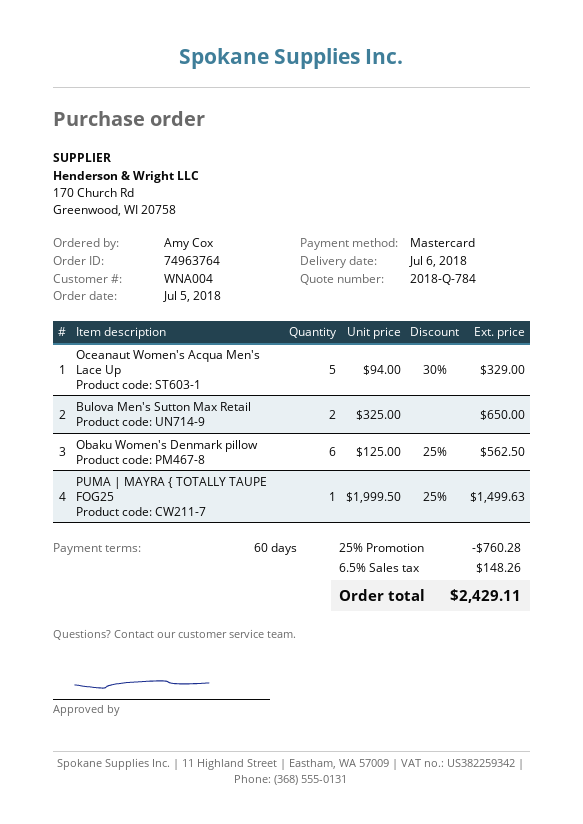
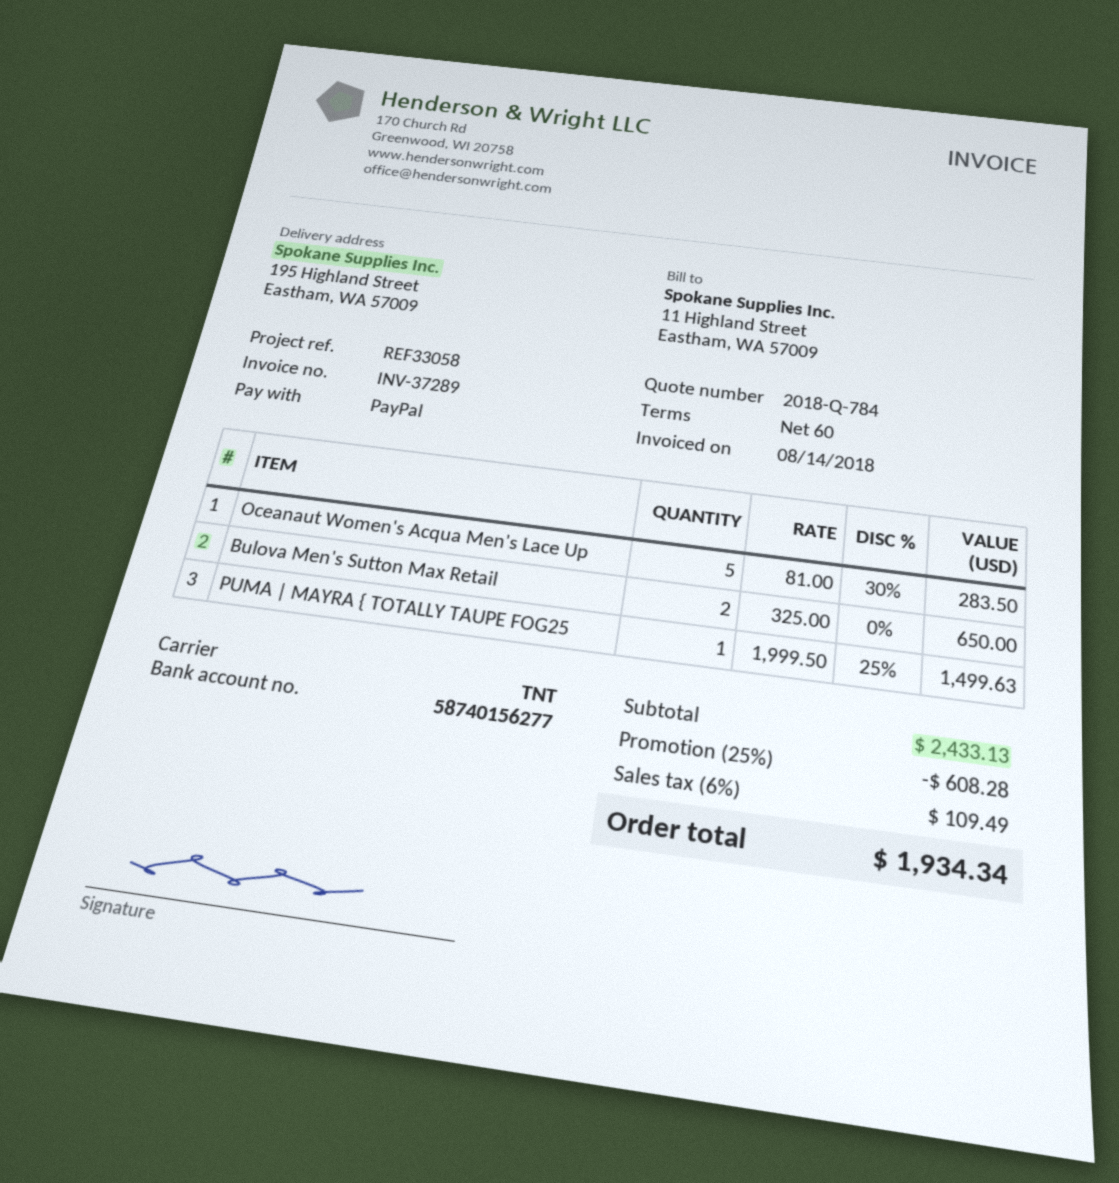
payment method: Mastercard -> PayPal
Oceanaut Women's Acqua Men's Lace Up: 5 x 94.00 - 30% = 329.00 -> 5 x 81.00 - 30% = 283.50
Obaku Women's Denmark pillow: 6 x 125.00 - 25% = 562.50 -> none
discount: 25% = 760.28 -> 25% = 608.28
tax: 6.5% = 148.26 -> 6% = 109.49
total: 2429.11 -> 1934.34

